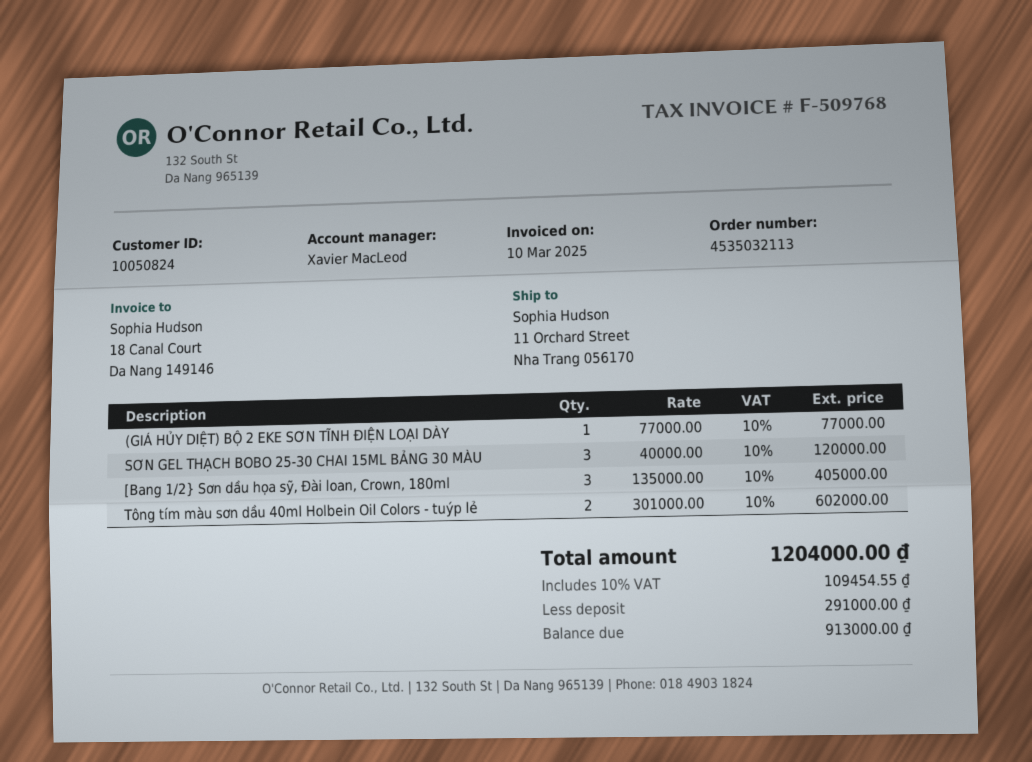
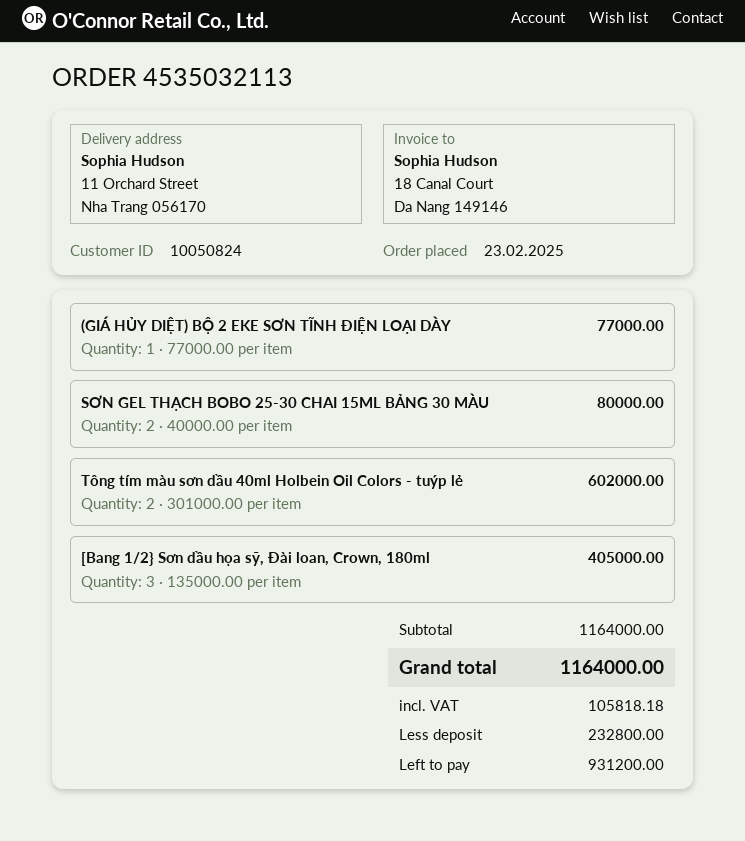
SƠN GEL THẠCH BOBO 25-30 CHAI 15ML BẢNG 30 MÀU: 3 x 40000.00 = 120000.00 -> 2 x 40000.00 = 80000.00
tax: 109454.55 -> 105818.18
total: 1204000.00 -> 1164000.00
deposit: 291000.00 -> 232800.00
balance: 913000.00 -> 931200.00

